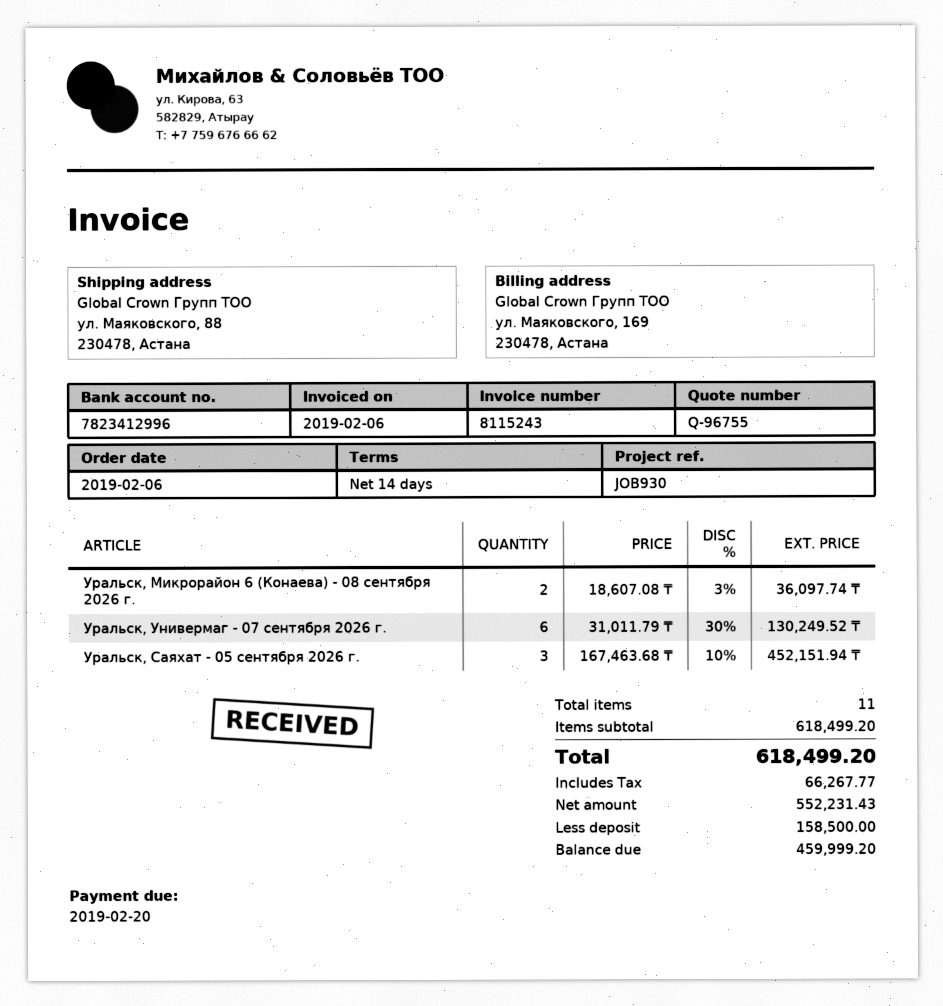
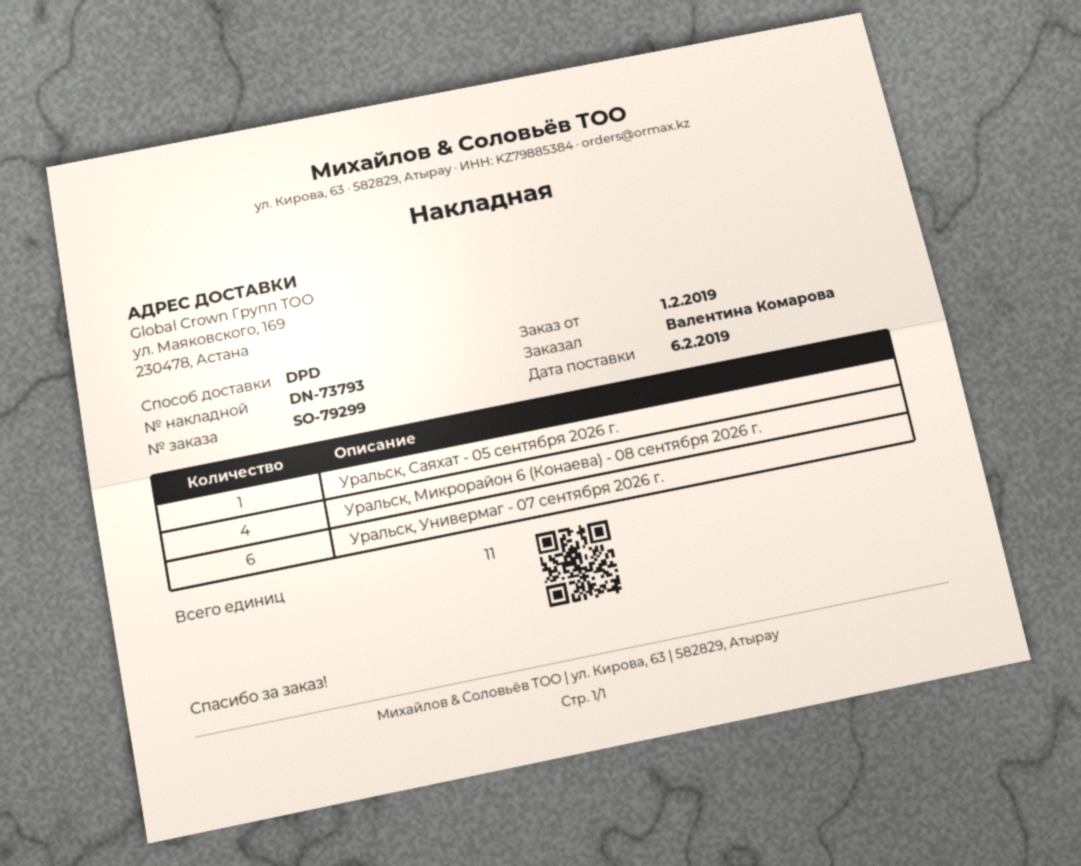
order date: 2019-02-06 -> 2019-02-01
ship to: ул. Маяковского, 88, 230478, Астана -> ул. Маяковского, 169, 230478, Астана
Уральск, Микрорайон 6 (Конаева) - 08 сентября 2026 г.: 2 -> 4
Уральск, Саяхат - 05 сентября 2026 г.: 3 -> 1

